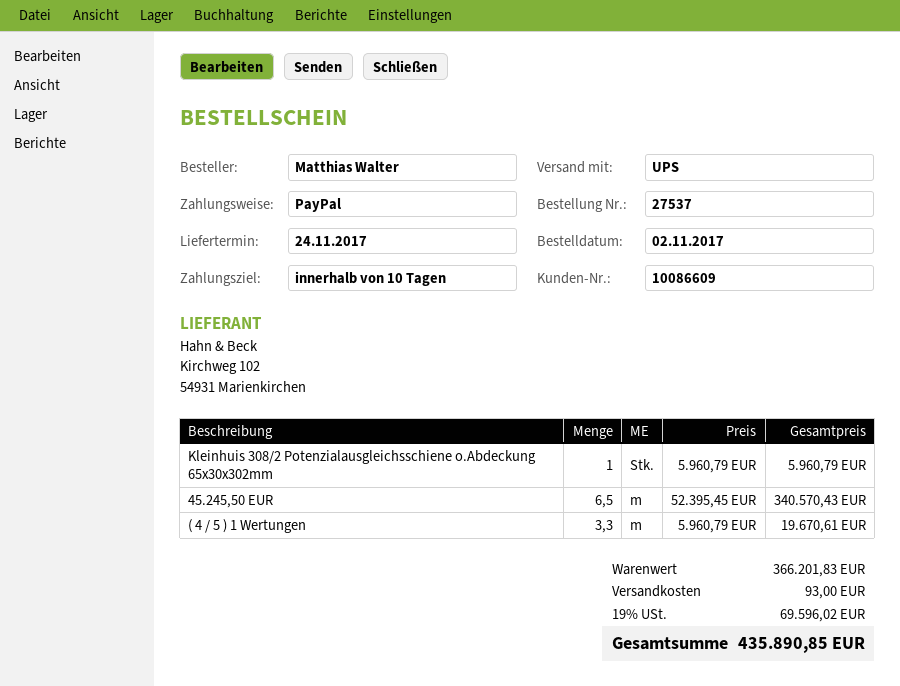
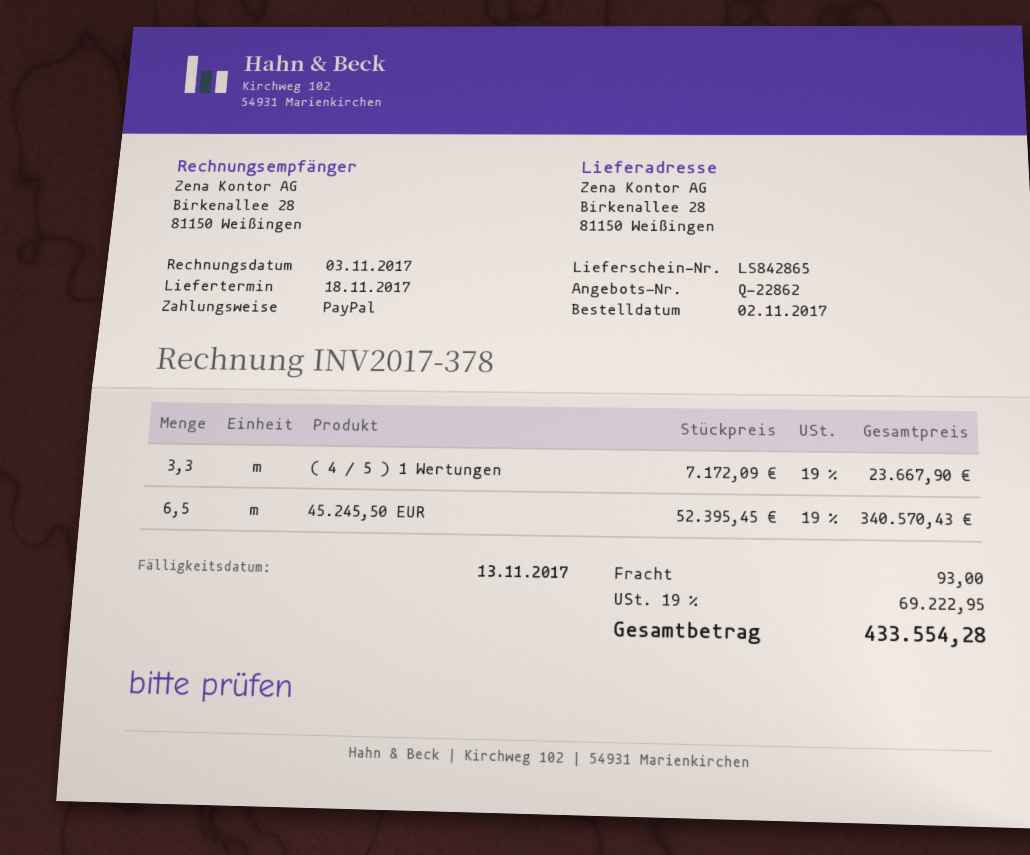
delivery date: 2017-11-24 -> 2017-11-18
Kleinhuis 308/2 Potenzialausgleichsschiene o.Abdeckung 65x30x302mm: 1 x 5960.79 = 5960.79 -> none
( 4 / 5 ) 1 Wertungen: 3.3 x 5960.79 = 19670.61 -> 3.3 x 7172.09 = 23667.90
tax: 19% = 69596.02 -> 19% = 69222.95
total: 435890.85 -> 433554.28

